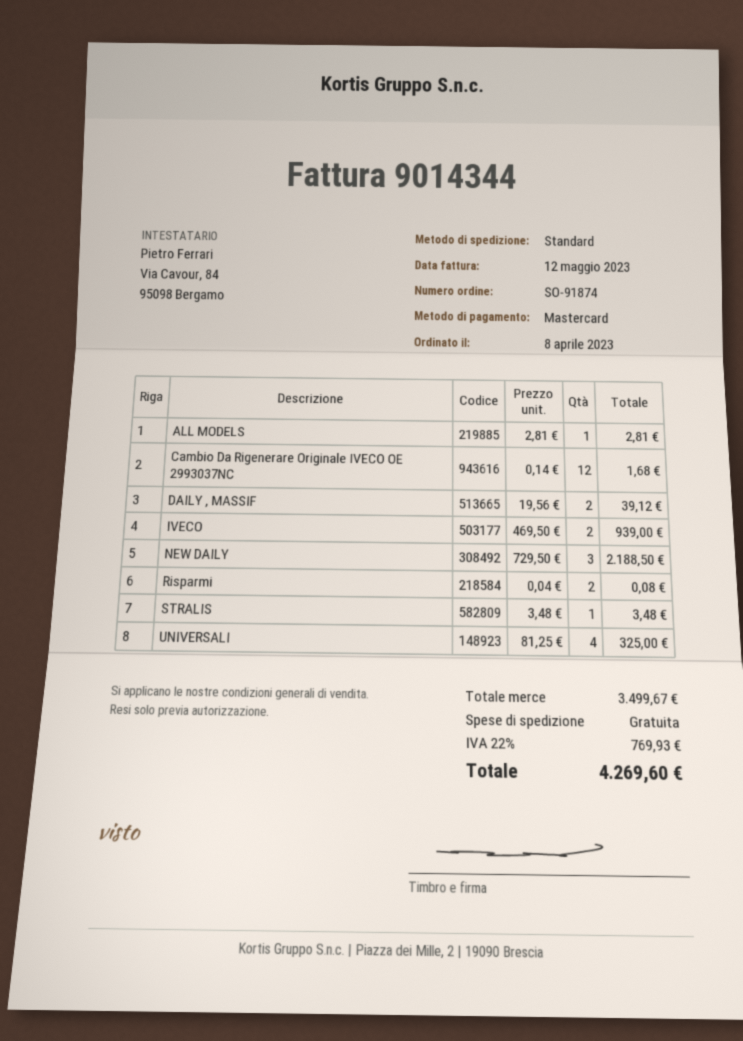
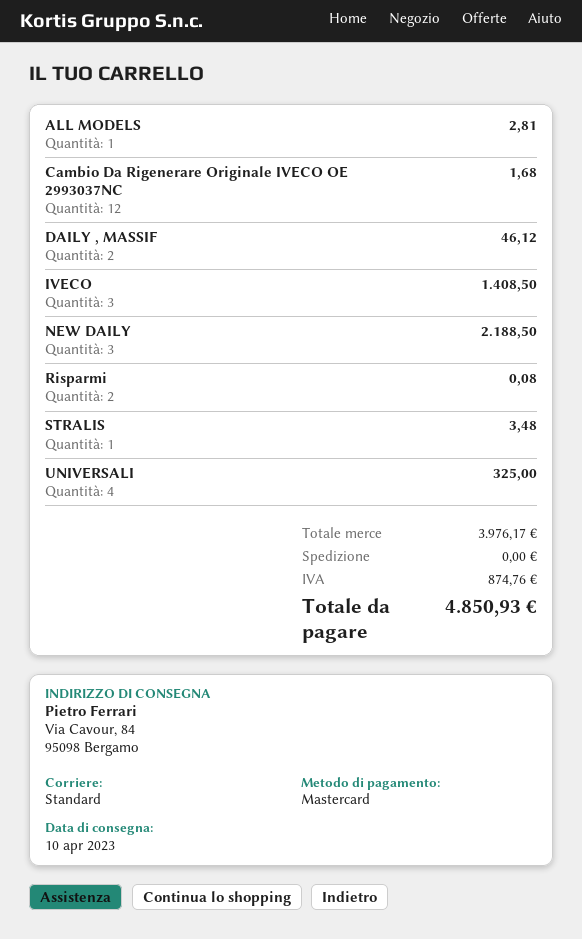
DAILY , MASSIF: 2 for 39.12 -> 2 for 46.12
IVECO: 2 for 939.00 -> 3 for 1408.50
subtotal: 3499.67 -> 3976.17
tax: 769.93 -> 874.76
total: 4269.60 -> 4850.93

